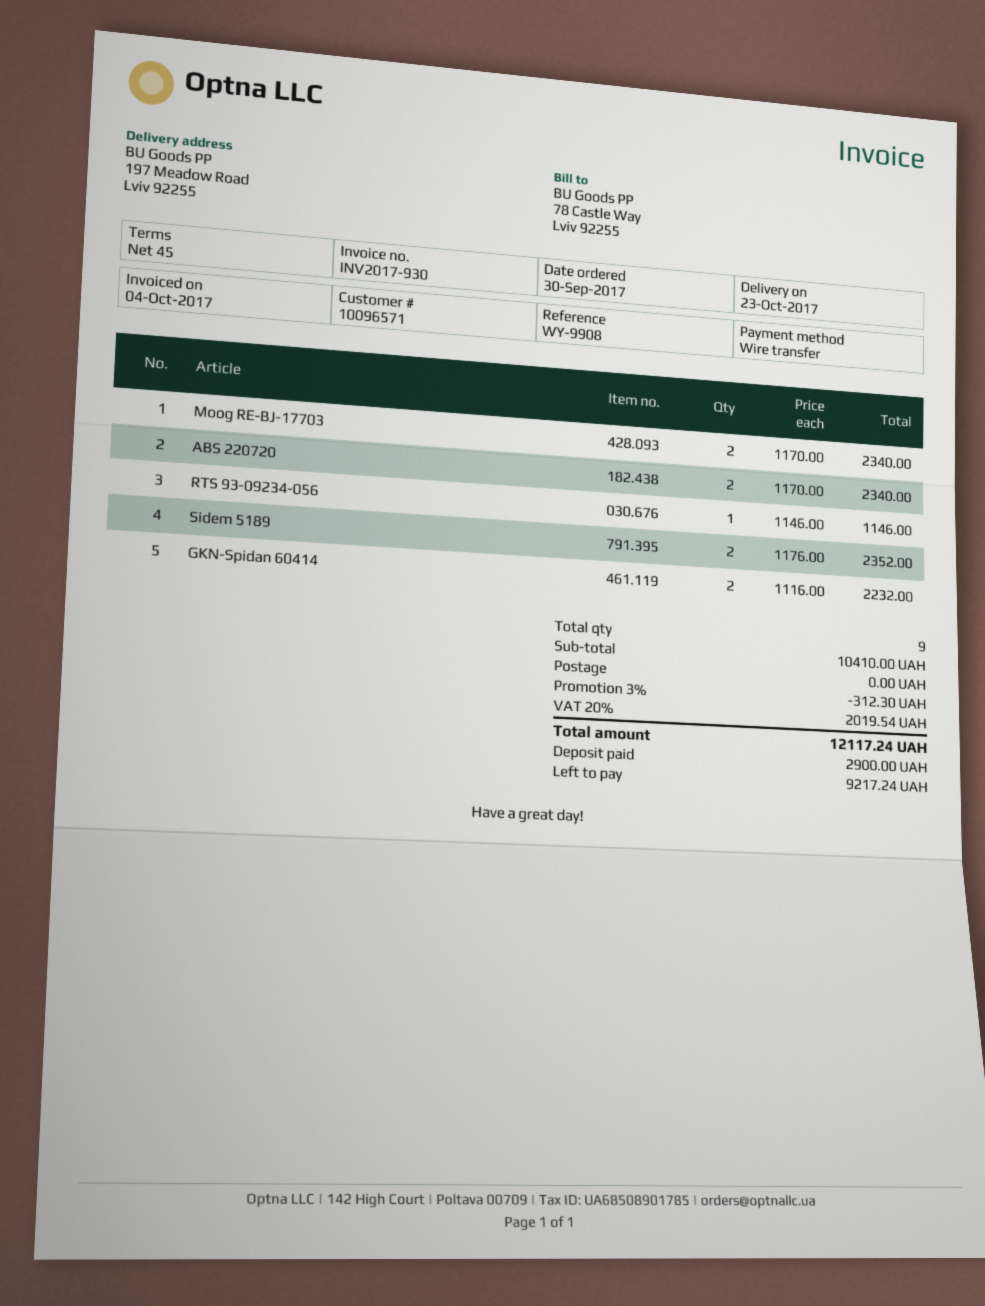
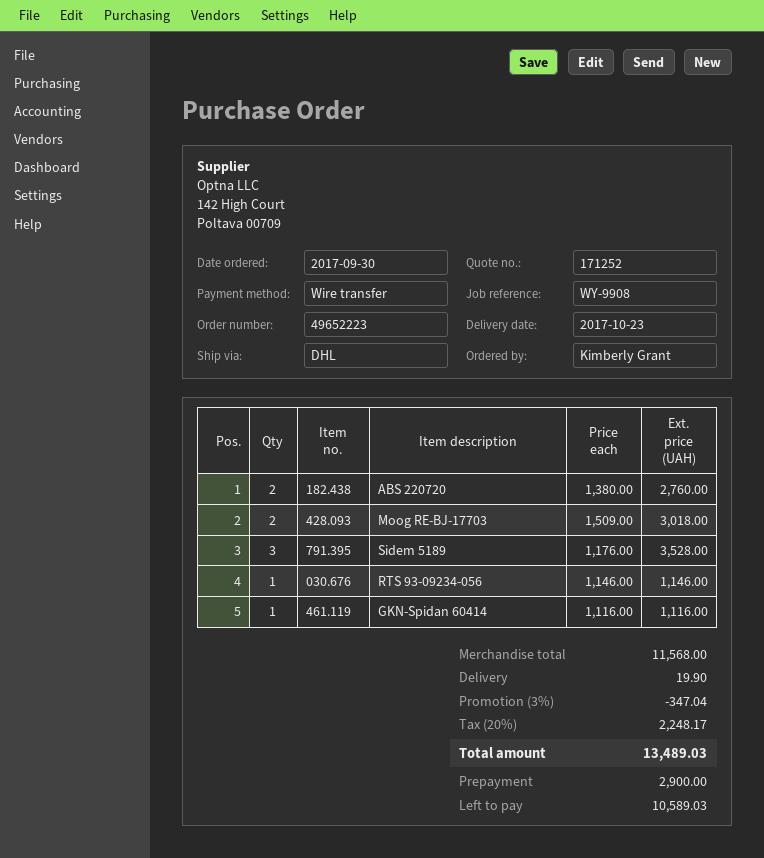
Moog RE-BJ-17703: 2 x 1170.00 = 2340.00 -> 2 x 1509.00 = 3018.00
ABS 220720: 2 x 1170.00 = 2340.00 -> 2 x 1380.00 = 2760.00
Sidem 5189: 2 x 1176.00 = 2352.00 -> 3 x 1176.00 = 3528.00
GKN-Spidan 60414: 2 x 1116.00 = 2232.00 -> 1 x 1116.00 = 1116.00
subtotal: 10410.00 -> 11568.00
discount: 3% = 312.30 -> 3% = 347.04
shipping: 0.00 -> 19.90
tax: 20% = 2019.54 -> 20% = 2248.17
total: 12117.24 -> 13489.03
balance: 9217.24 -> 10589.03

